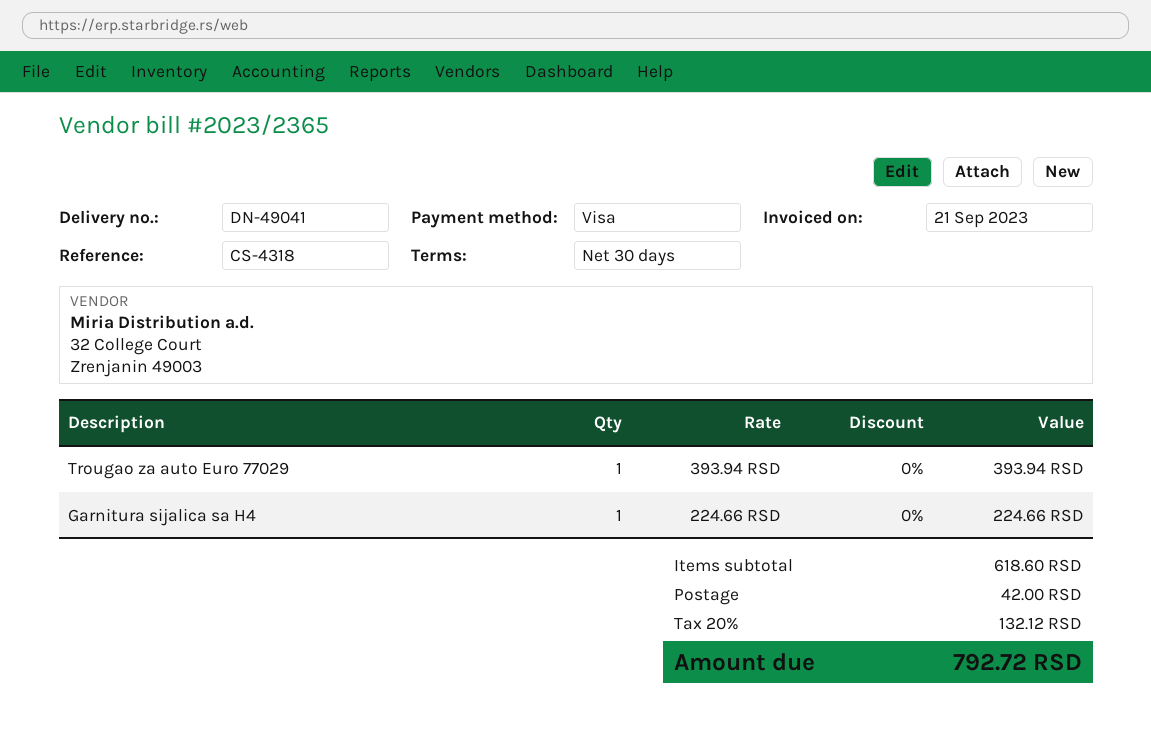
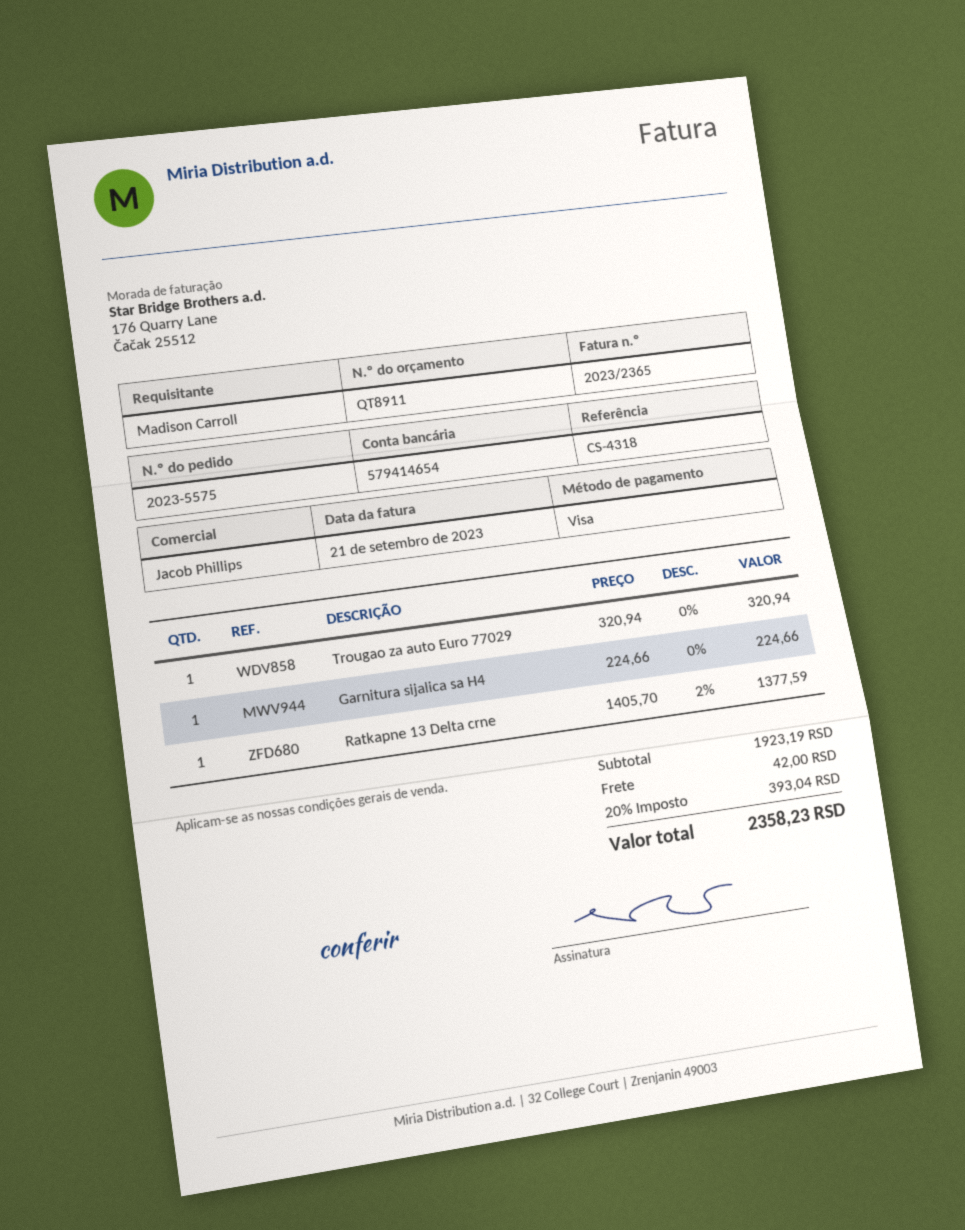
Trougao za auto Euro 77029: 1 x 393.94 = 393.94 -> 1 x 320.94 = 320.94
Ratkapne 13 Delta crne: none -> 1 x 1405.70 - 2% = 1377.59
subtotal: 618.60 -> 1923.19
tax: 20% = 132.12 -> 20% = 393.04
total: 792.72 -> 2358.23

